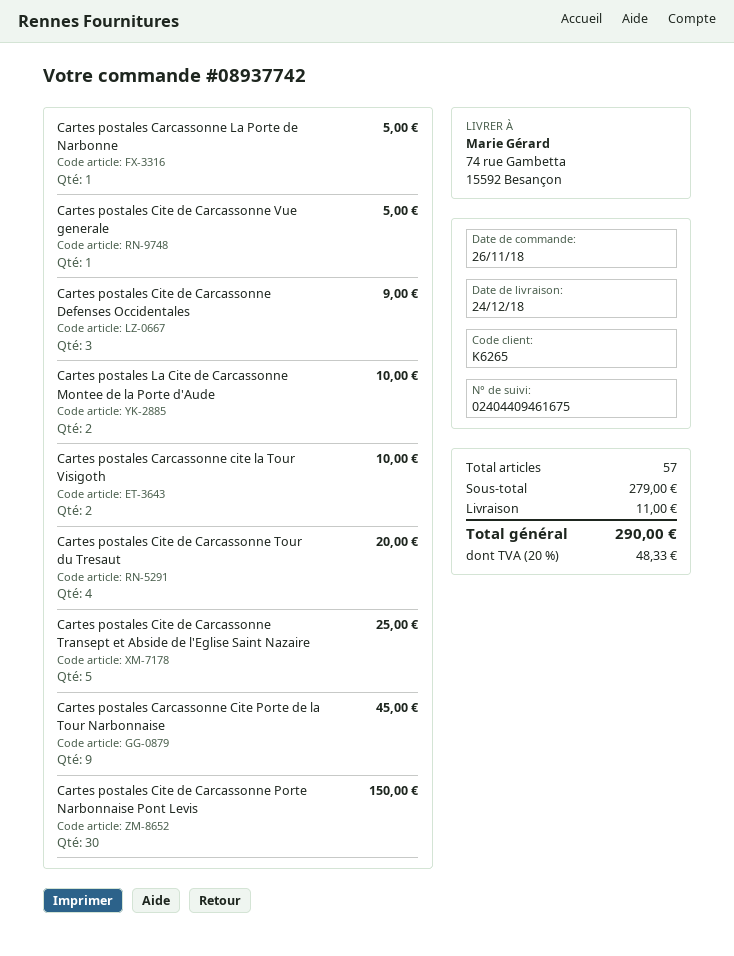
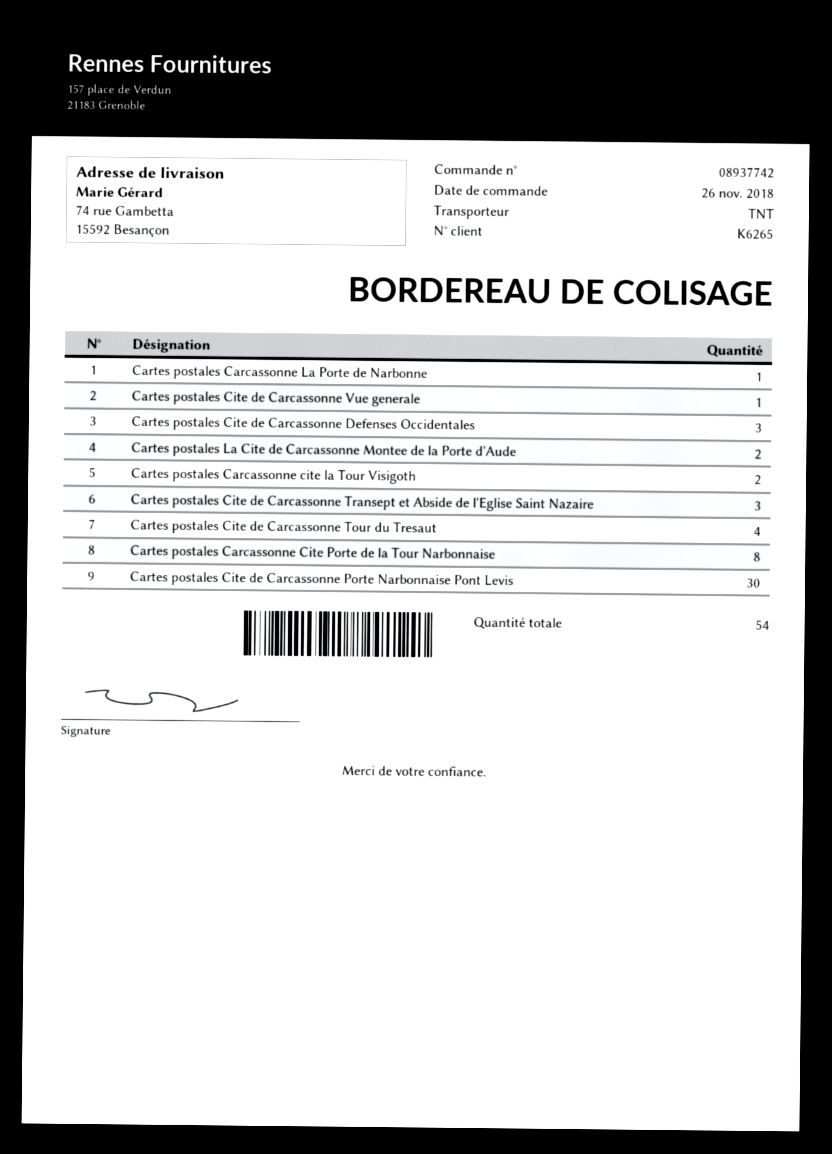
Cartes postales Cite de Carcassonne Transept et Abside de l'Eglise Saint Nazaire: 5 -> 3
Cartes postales Carcassonne Cite Porte de la Tour Narbonnaise: 9 -> 8
total quantity: 57 -> 54

